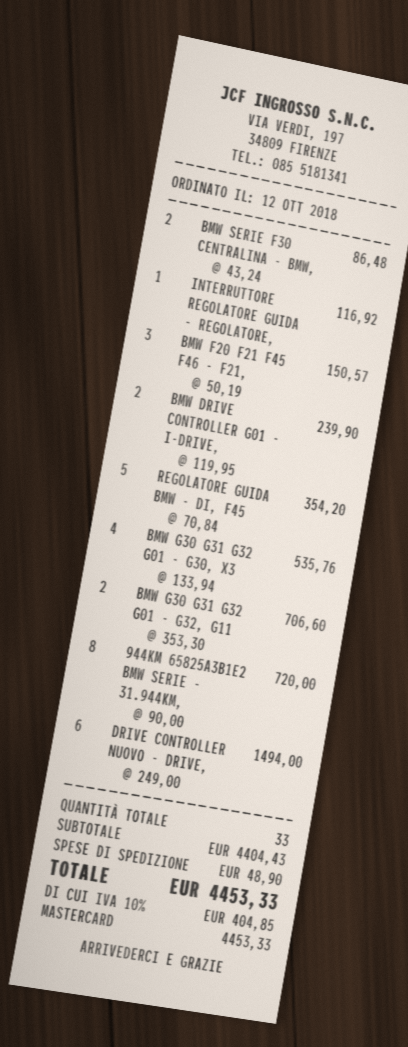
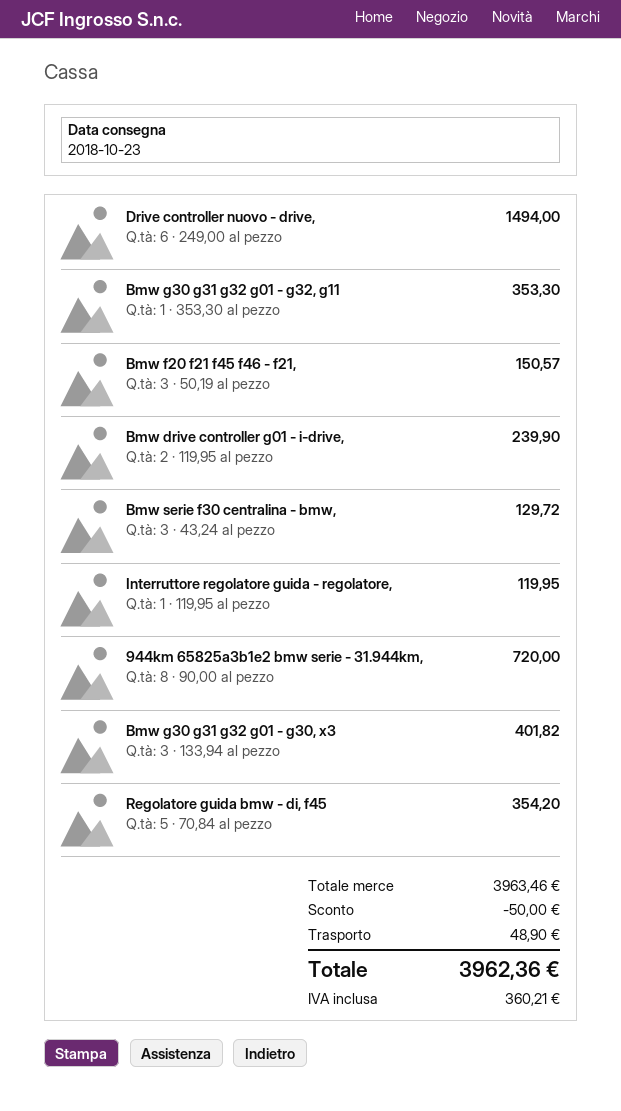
BMW SERIE F30 CENTRALINA - BMW,: 2 x 43.24 = 86.48 -> 3 x 43.24 = 129.72
INTERRUTTORE REGOLATORE GUIDA - REGOLATORE,: 1 x 116.92 = 116.92 -> 1 x 119.95 = 119.95
BMW G30 G31 G32 G01 - G30, X3: 4 x 133.94 = 535.76 -> 3 x 133.94 = 401.82
BMW G30 G31 G32 G01 - G32, G11: 2 x 353.30 = 706.60 -> 1 x 353.30 = 353.30
subtotal: 4404.43 -> 3963.46
discount: none -> 50.00
tax: 404.85 -> 360.21
total: 4453.33 -> 3962.36

